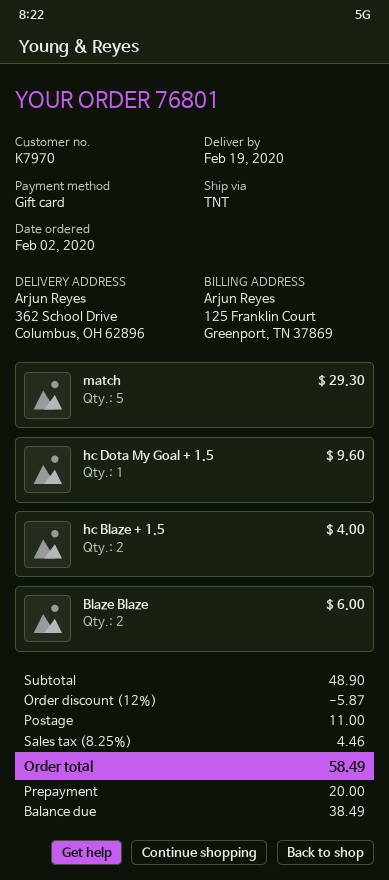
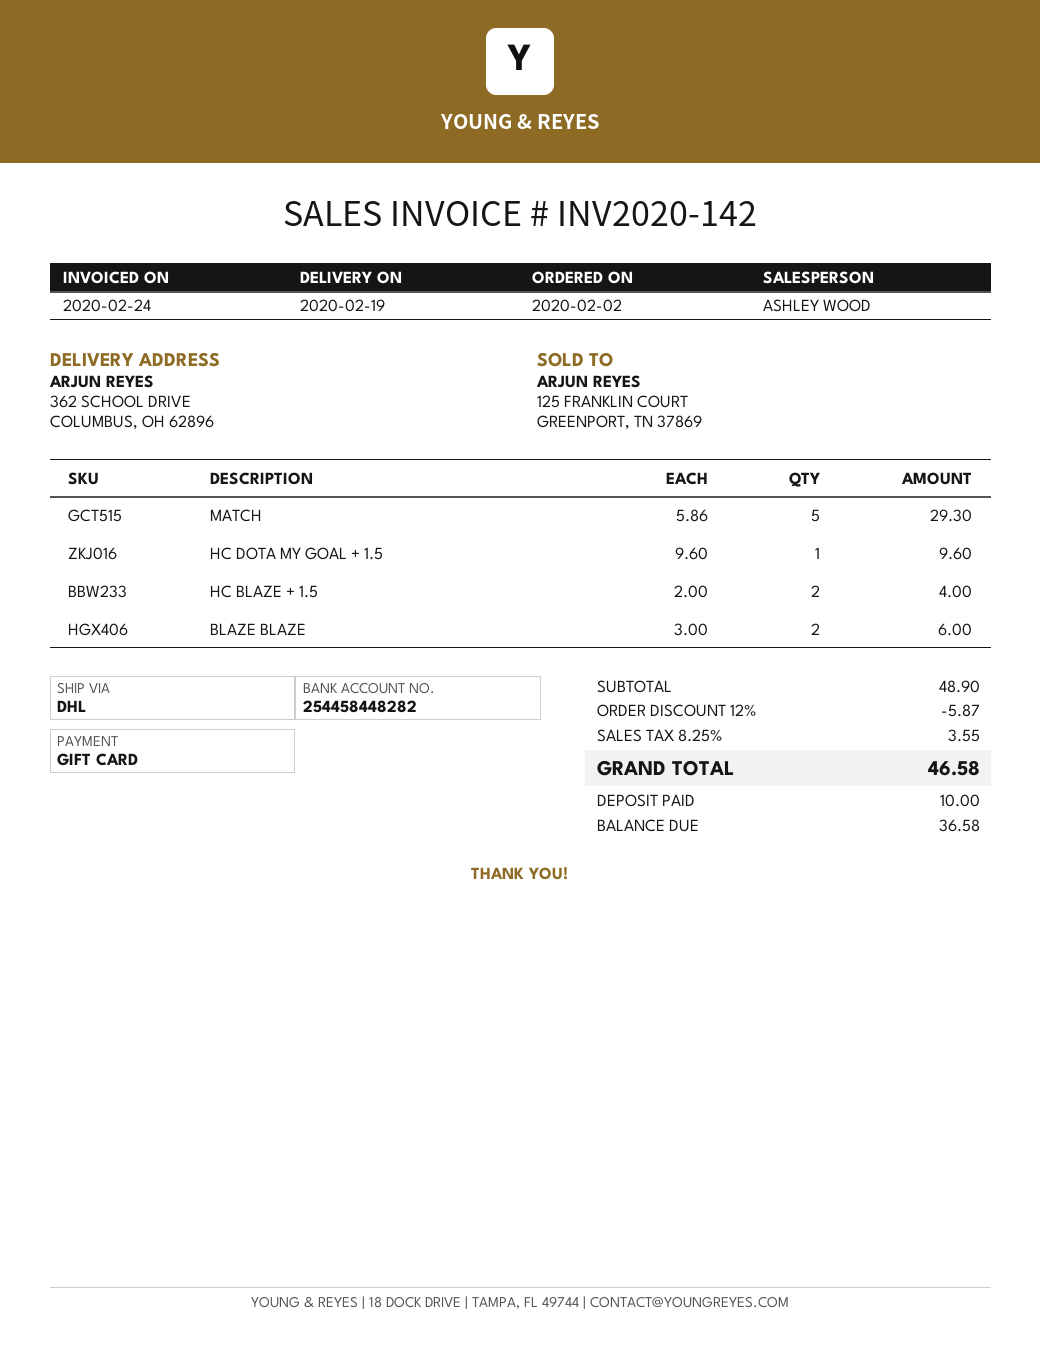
shipping method: TNT -> DHL
shipping: 11.00 -> none
tax: 8.25% = 4.46 -> 8.25% = 3.55
total: 58.49 -> 46.58
deposit: 20.00 -> 10.00
balance: 38.49 -> 36.58

